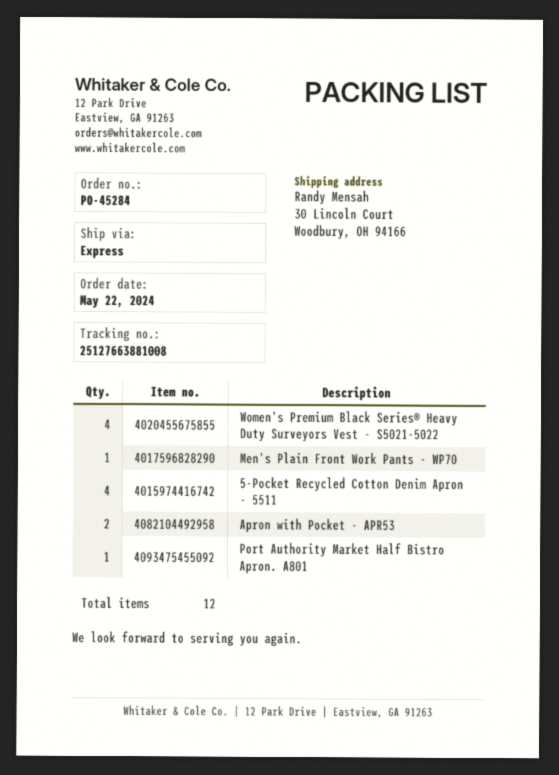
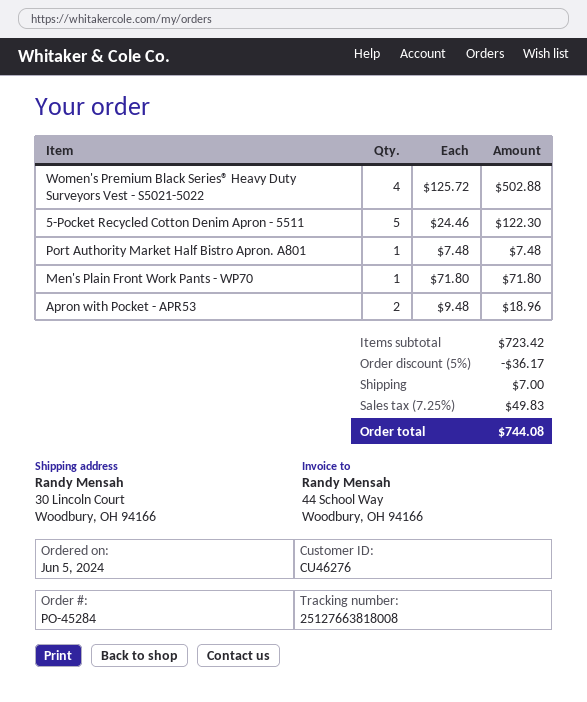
order date: 2024-05-22 -> 2024-06-05
tracking number: 25127663881008 -> 25127663818008
5-Pocket Recycled Cotton Denim Apron - 5511: 4 -> 5

